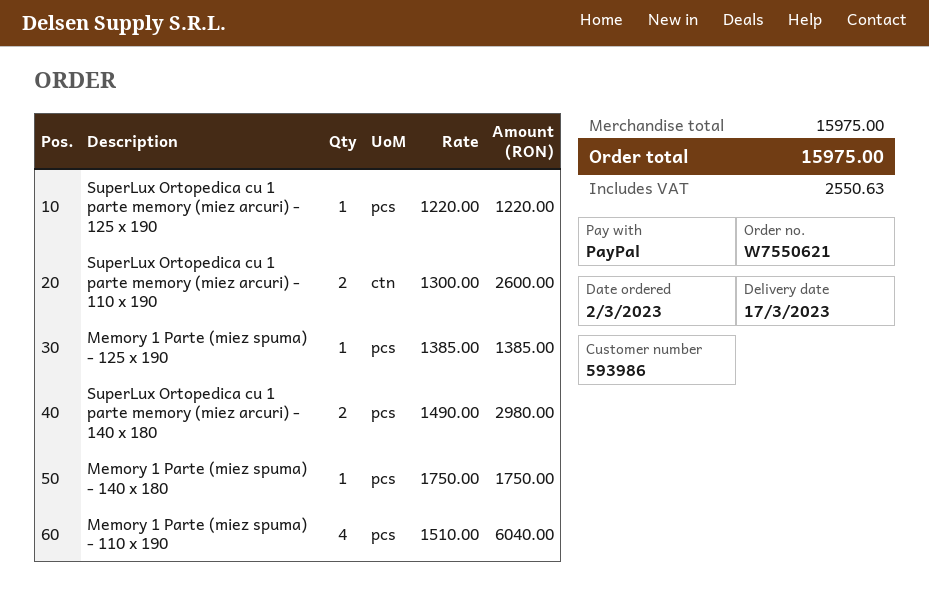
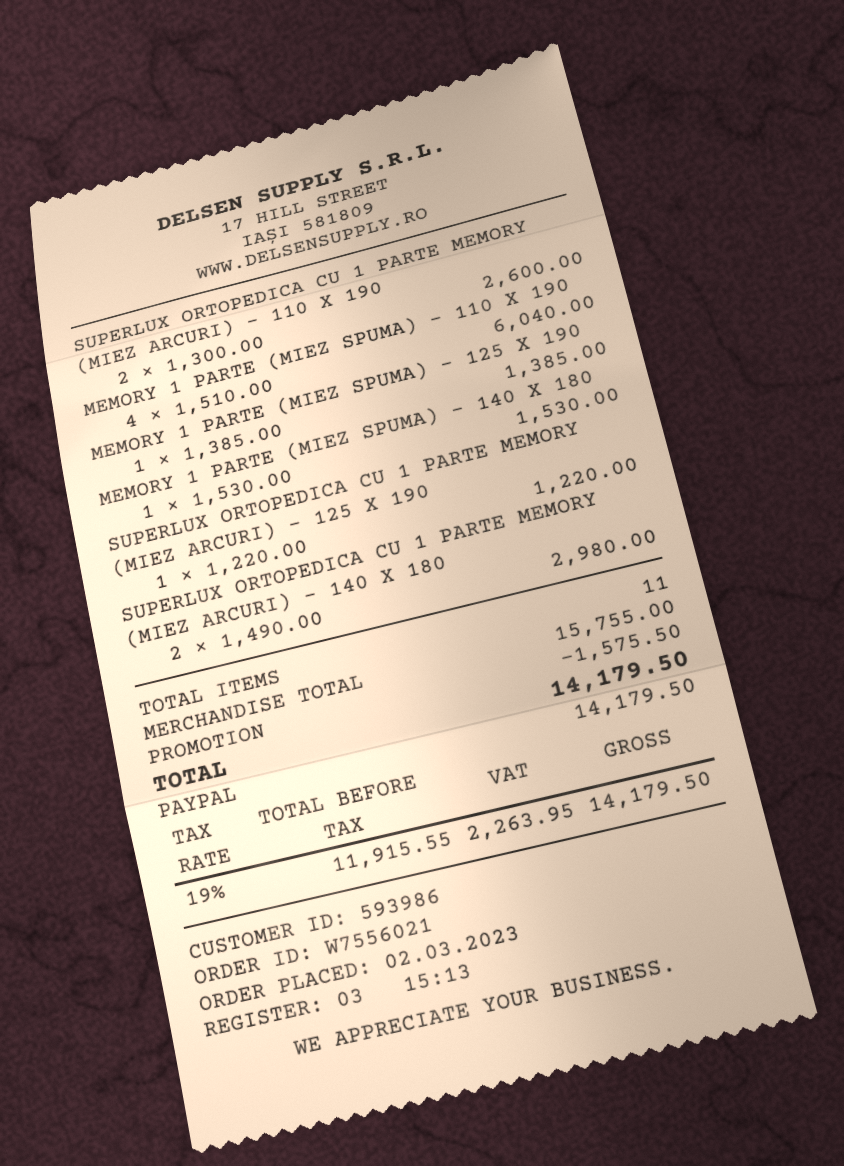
order number: W7550621 -> W7556021
Memory 1 Parte (miez spuma) - 140 x 180: 1 x 1750.00 = 1750.00 -> 1 x 1530.00 = 1530.00
subtotal: 15975.00 -> 15755.00
discount: none -> 1575.50
tax: 2550.63 -> 2263.95
total: 15975.00 -> 14179.50

